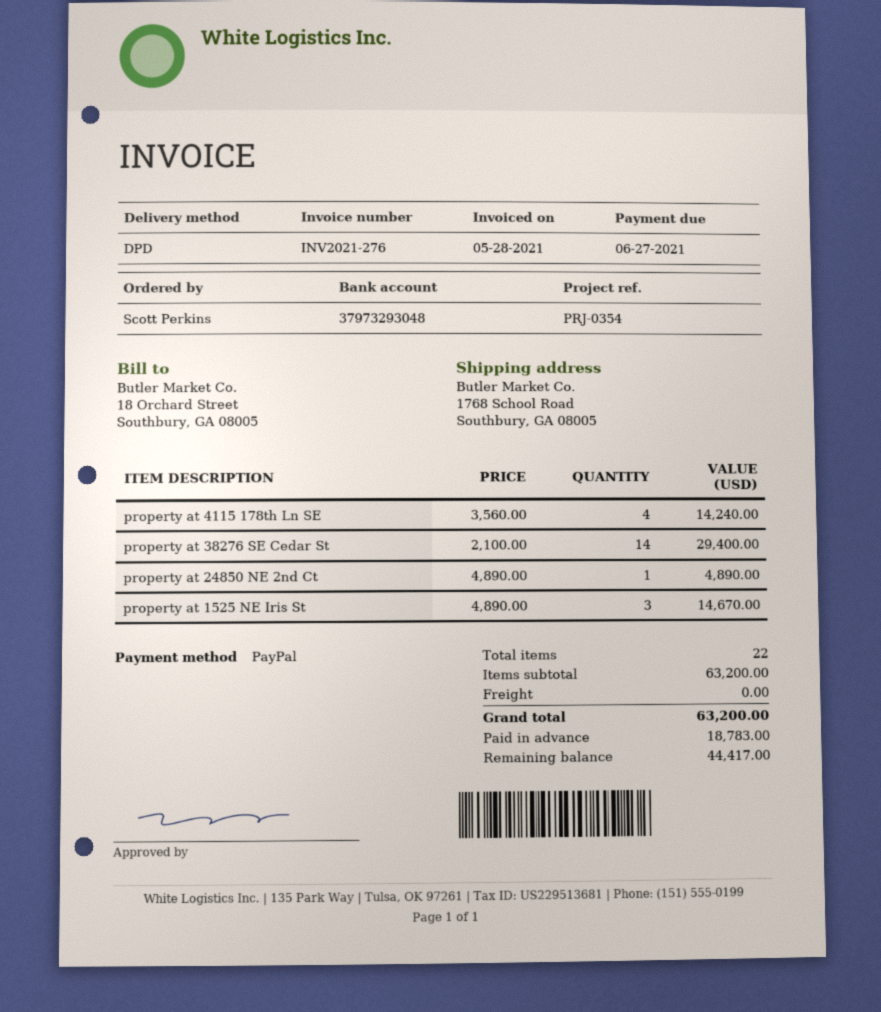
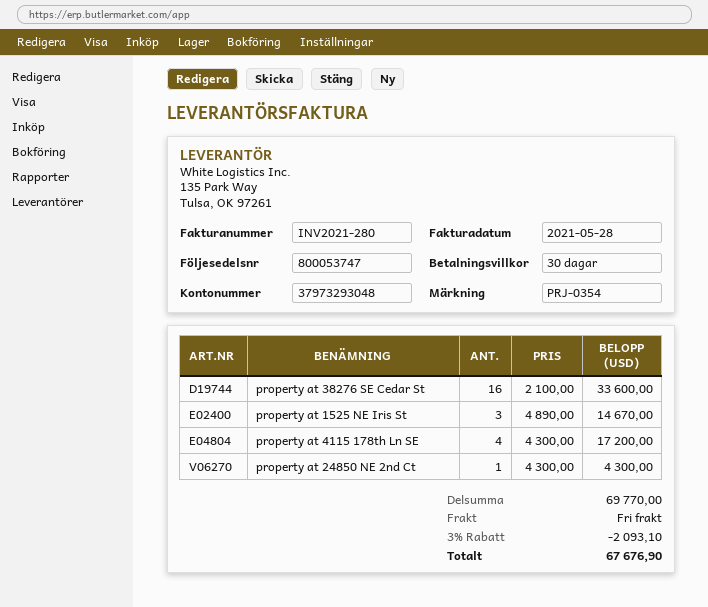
invoice number: INV2021-276 -> INV2021-280
property at 4115 178th Ln SE: 4 x 3560.00 = 14240.00 -> 4 x 4300.00 = 17200.00
property at 38276 SE Cedar St: 14 x 2100.00 = 29400.00 -> 16 x 2100.00 = 33600.00
property at 24850 NE 2nd Ct: 1 x 4890.00 = 4890.00 -> 1 x 4300.00 = 4300.00
subtotal: 63200.00 -> 69770.00
discount: none -> 3% = 2093.10
total: 63200.00 -> 67676.90

